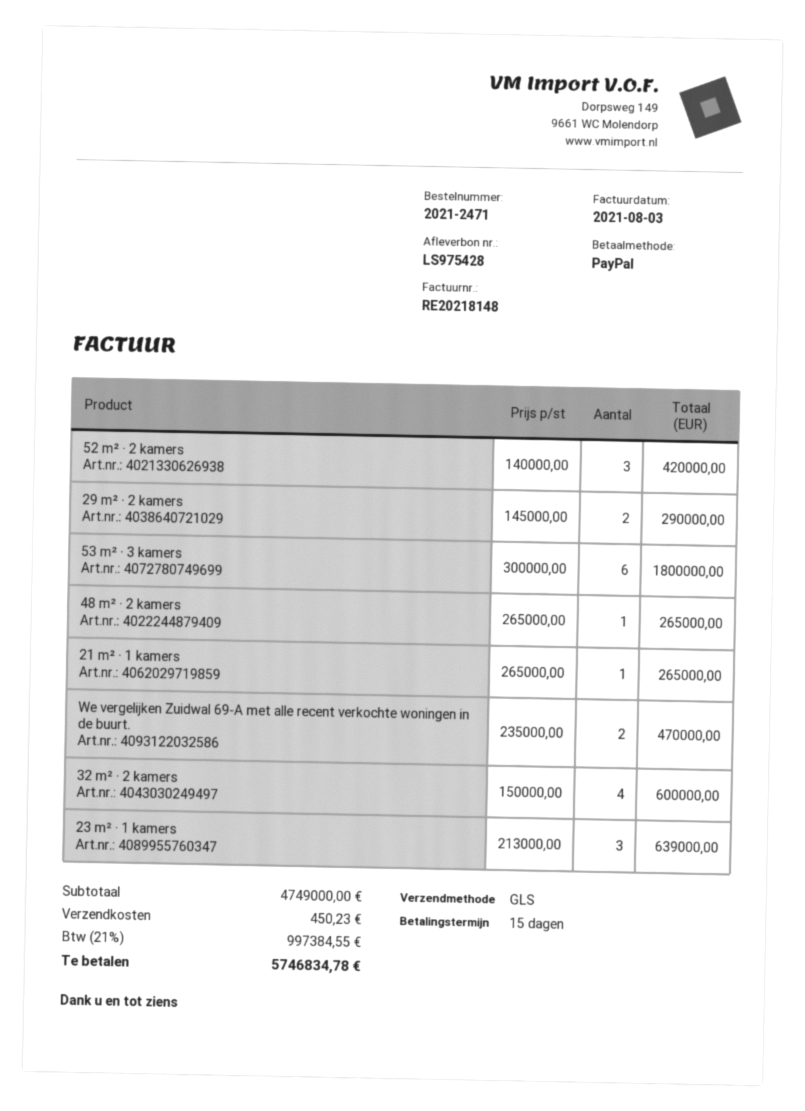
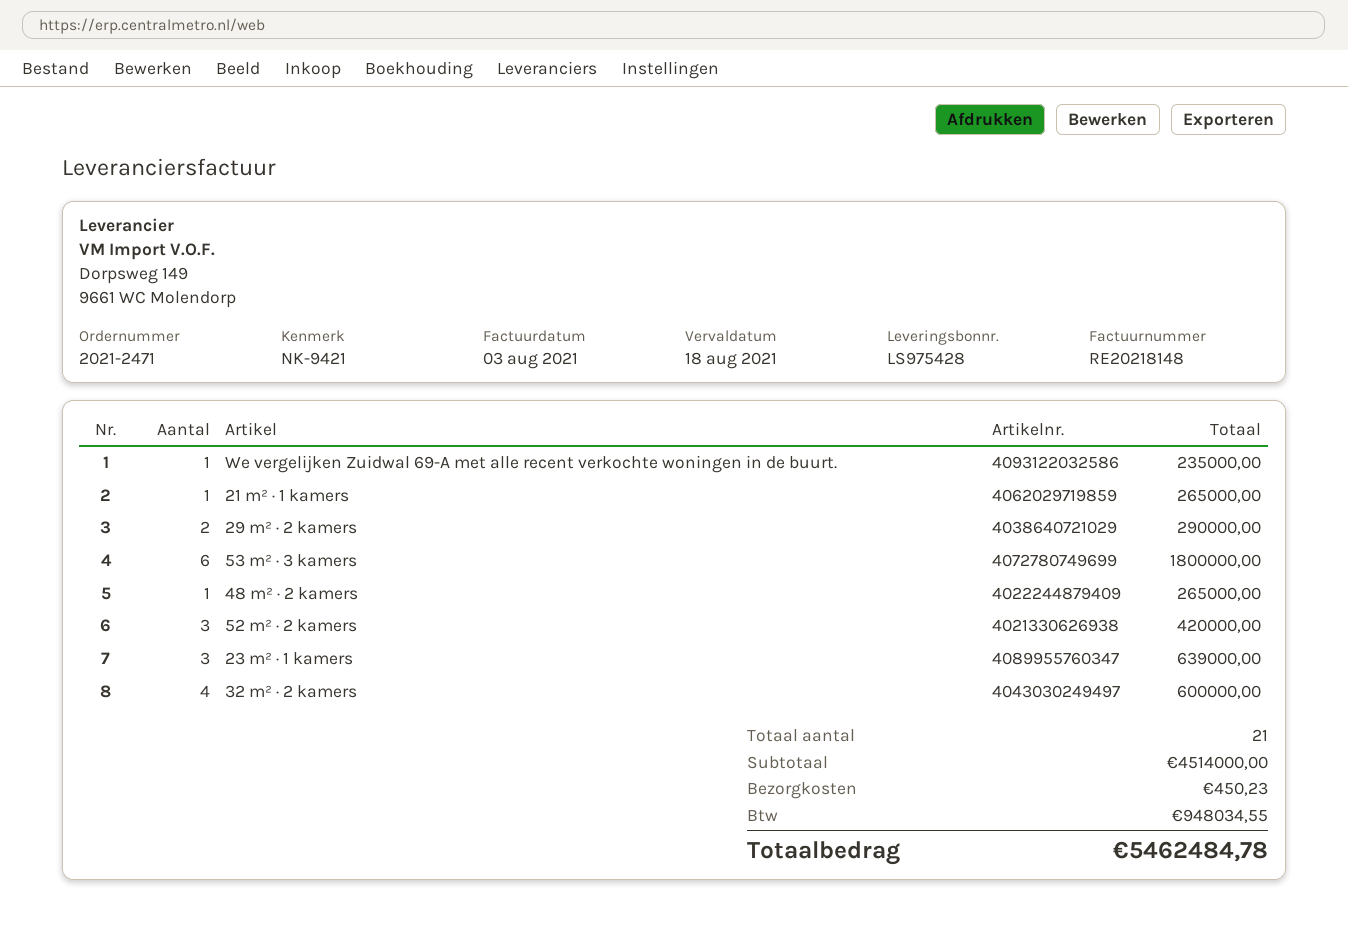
We vergelijken Zuidwal 69-A met alle recent verkochte woningen in de buurt.: 2 for 470000.00 -> 1 for 235000.00
subtotal: 4749000.00 -> 4514000.00
tax: 997384.55 -> 948034.55
total: 5746834.78 -> 5462484.78

